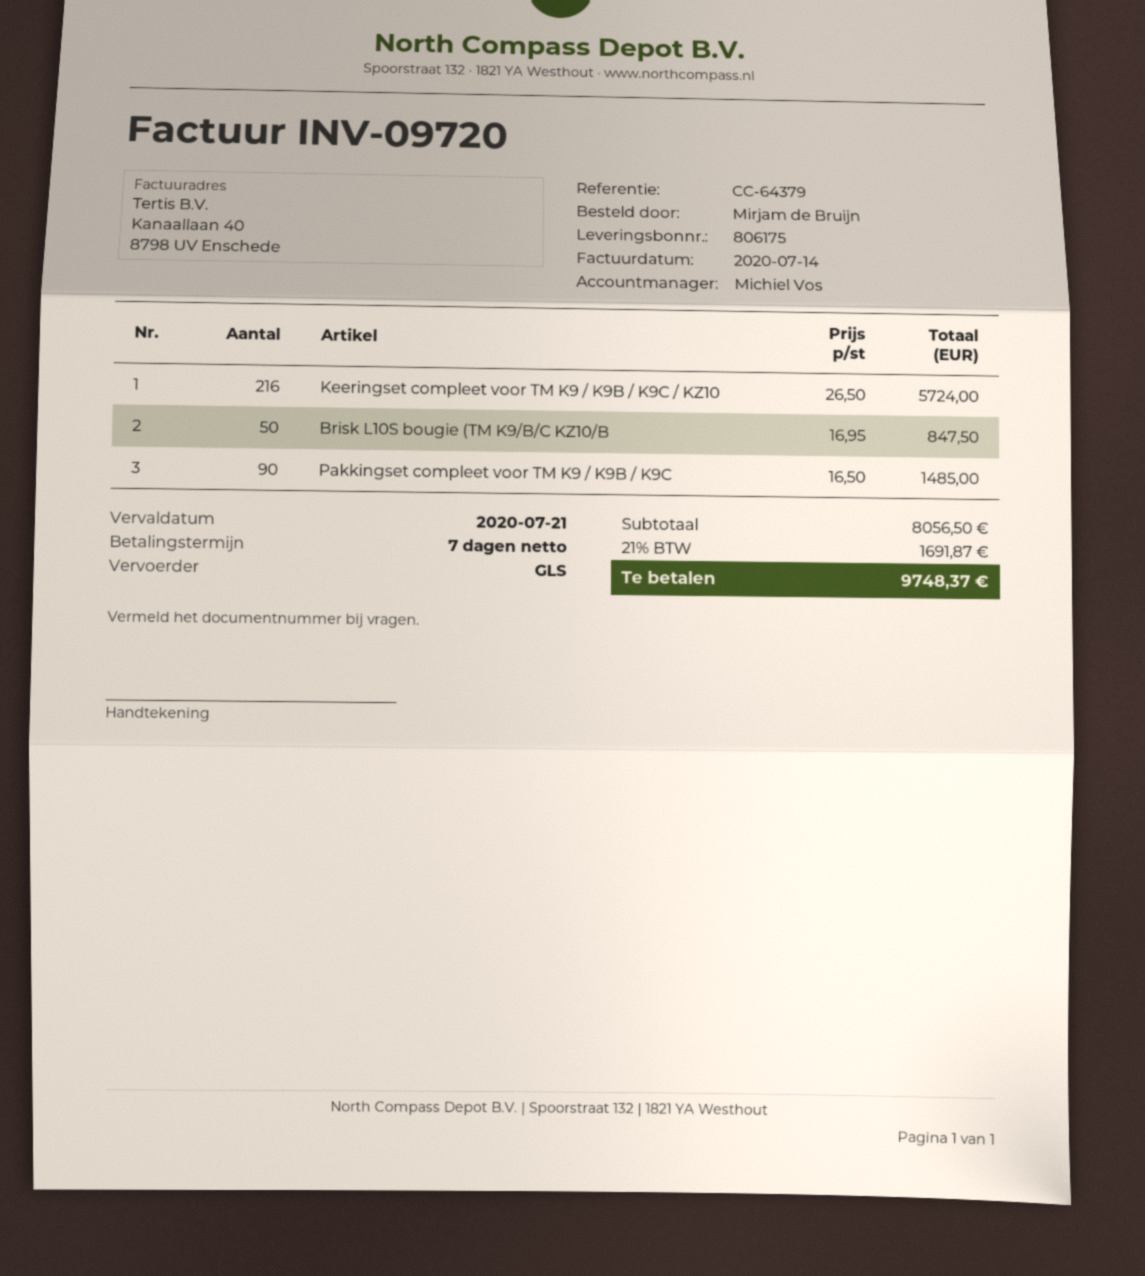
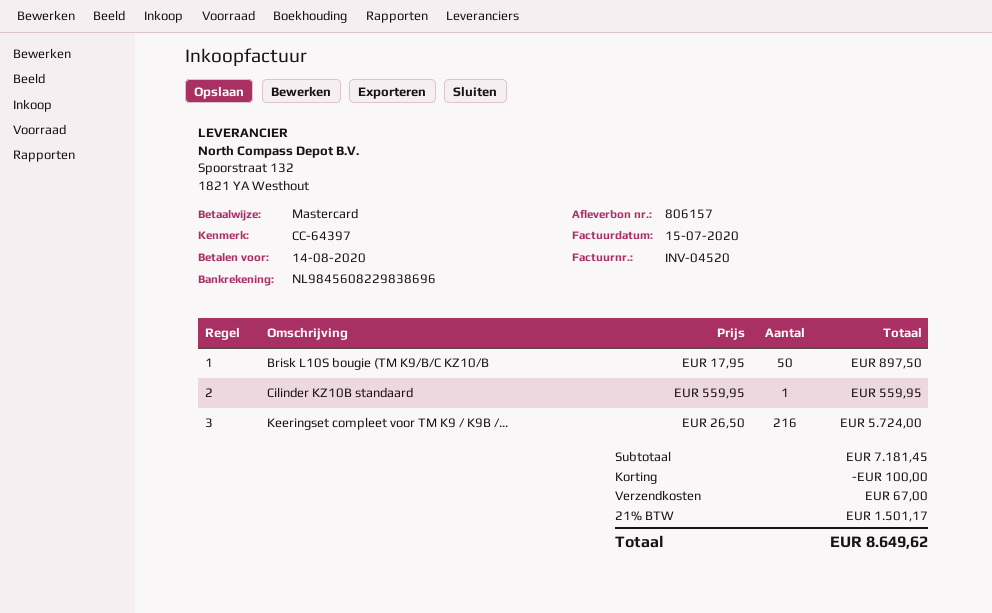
delivery note number: 806175 -> 806157
invoice number: INV-09720 -> INV-04520
invoice date: 2020-07-14 -> 2020-07-15
due date: 2020-07-21 -> 2020-08-14
reference: CC-64379 -> CC-64397
Brisk L10S bougie (TM K9/B/C KZ10/B: 50 x 16.95 = 847.50 -> 50 x 17.95 = 897.50
Pakkingset compleet voor TM K9 / K9B / K9C: 90 x 16.50 = 1485.00 -> none
Cilinder KZ10B standaard: none -> 1 x 559.95 = 559.95
subtotal: 8056.50 -> 7181.45
discount: none -> 100.00
shipping: none -> 67.00
tax: 21% = 1691.87 -> 21% = 1501.17
total: 9748.37 -> 8649.62

